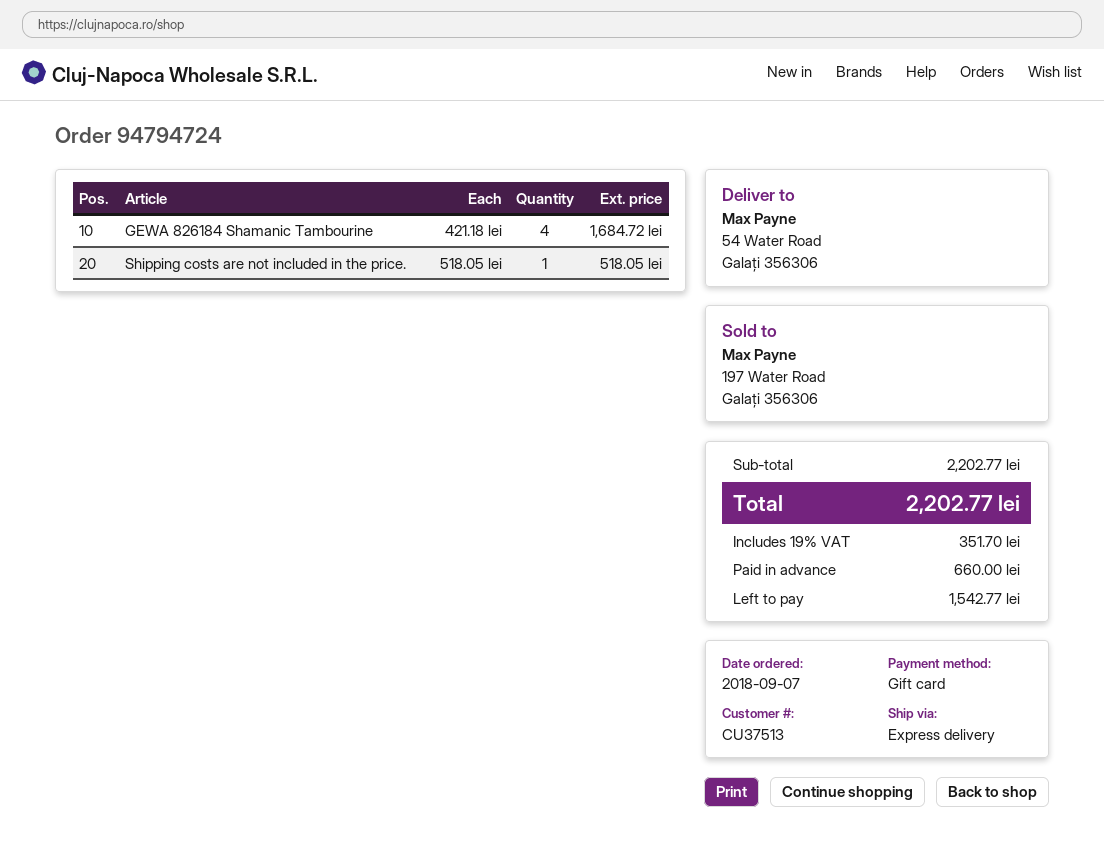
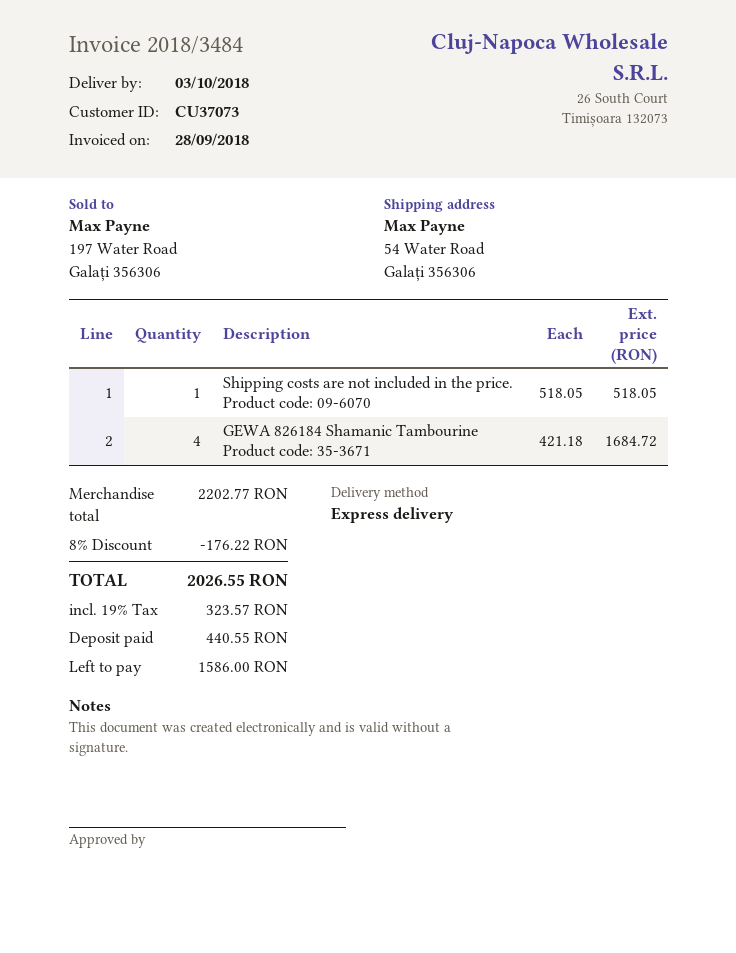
customer number: CU37513 -> CU37073
discount: none -> 8% = 176.22
tax: 19% = 351.70 -> 19% = 323.57
total: 2202.77 -> 2026.55
deposit: 660.00 -> 440.55
balance: 1542.77 -> 1586.00

